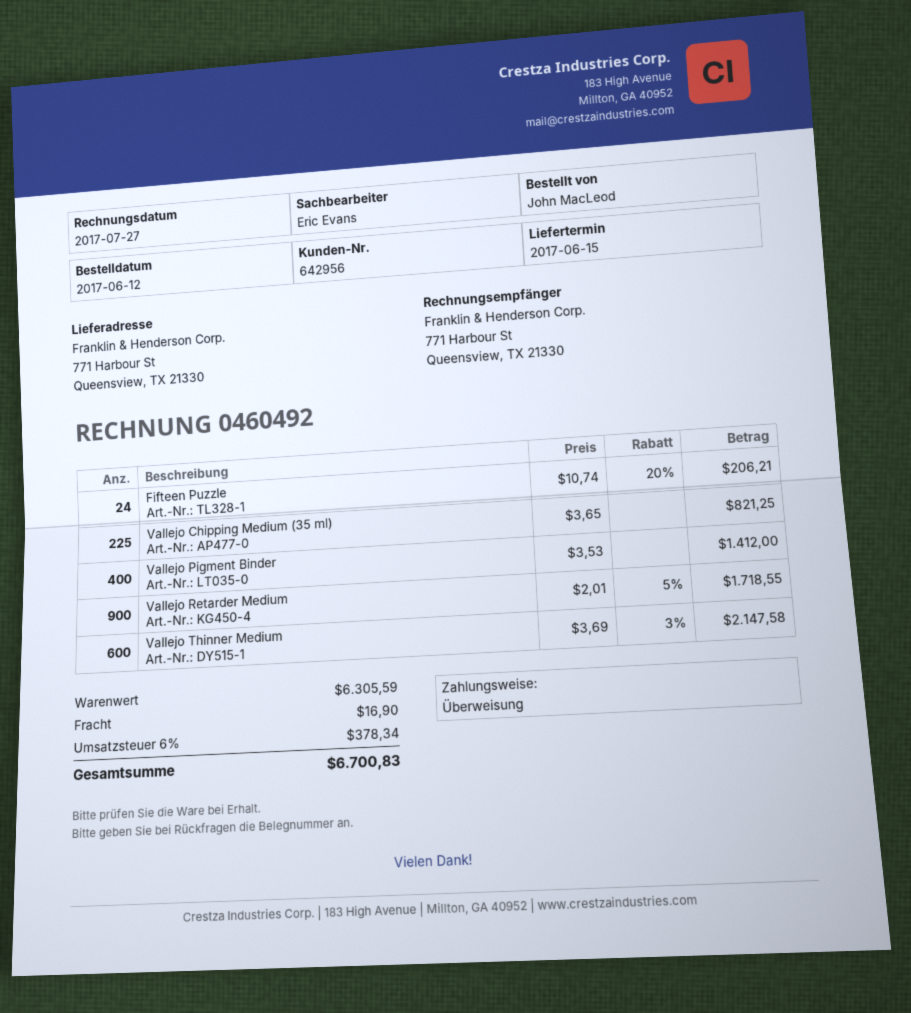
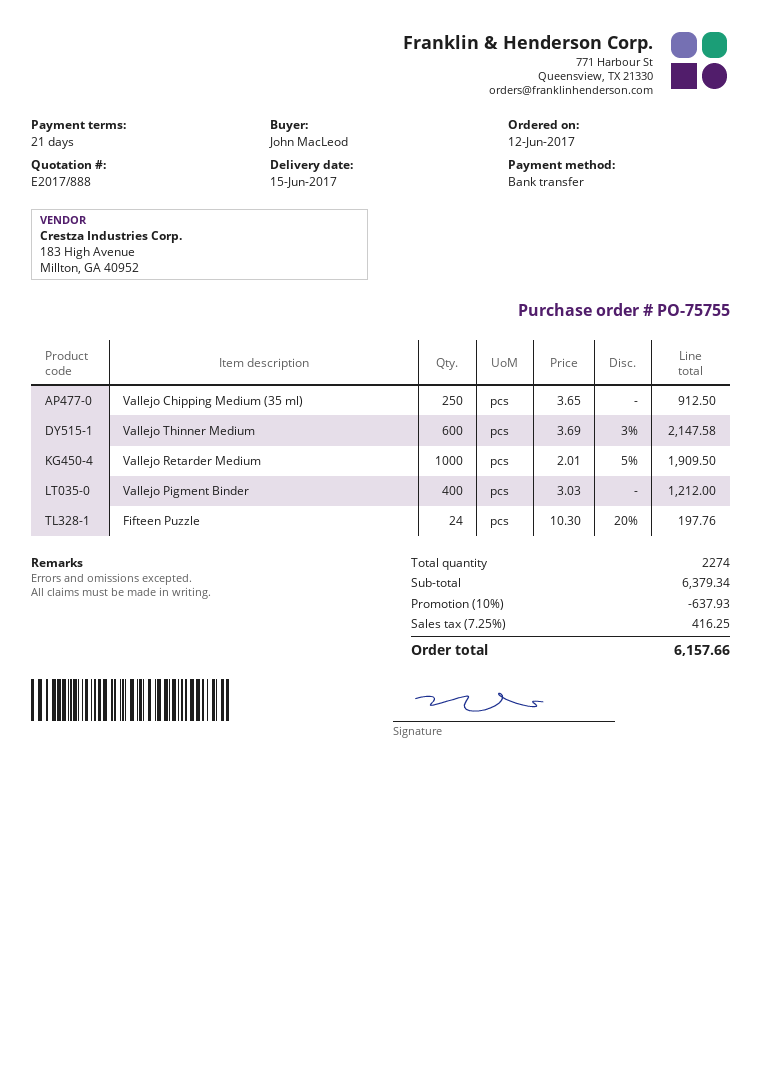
Fifteen Puzzle: 24 x 10.74 - 20% = 206.21 -> 24 x 10.30 - 20% = 197.76
Vallejo Chipping Medium (35 ml): 225 x 3.65 = 821.25 -> 250 x 3.65 = 912.50
Vallejo Pigment Binder: 400 x 3.53 = 1412.00 -> 400 x 3.03 = 1212.00
Vallejo Retarder Medium: 900 x 2.01 - 5% = 1718.55 -> 1000 x 2.01 - 5% = 1909.50
subtotal: 6305.59 -> 6379.34
discount: none -> 10% = 637.93
shipping: 16.90 -> none
tax: 6% = 378.34 -> 7.25% = 416.25
total: 6700.83 -> 6157.66

